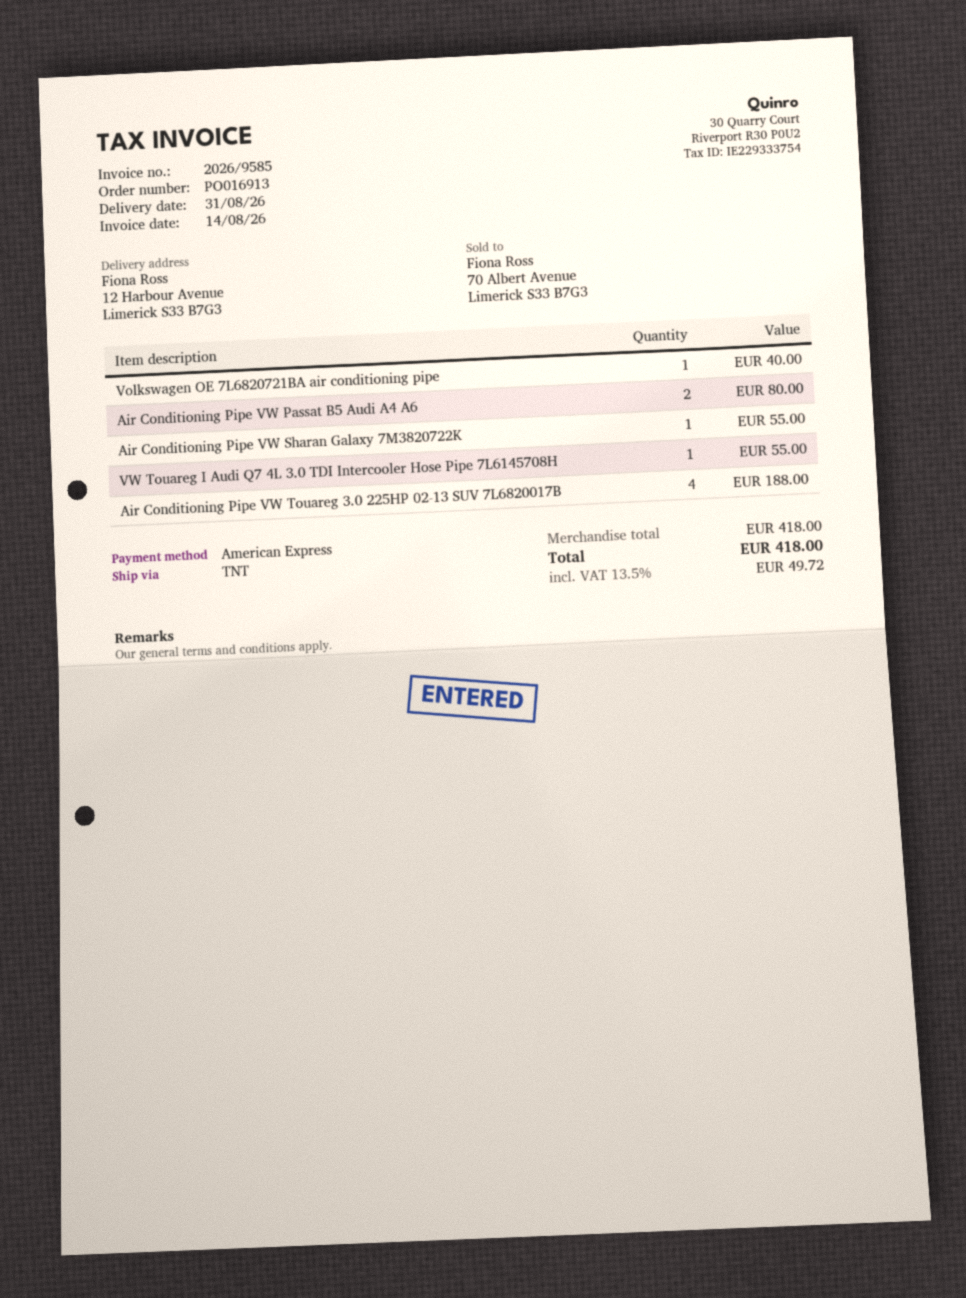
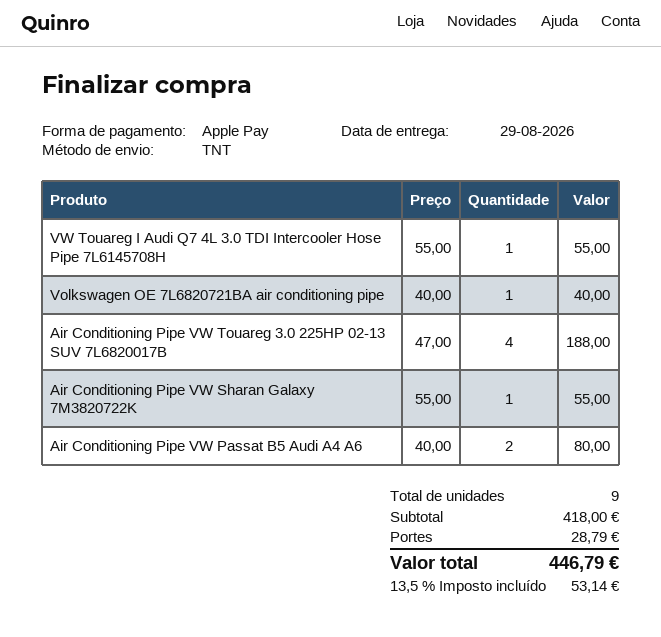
delivery date: 2026-08-31 -> 2026-08-29
payment method: American Express -> Apple Pay
shipping: none -> 28.79
tax: 13.5% = 49.72 -> 13.5% = 53.14
total: 418.00 -> 446.79

